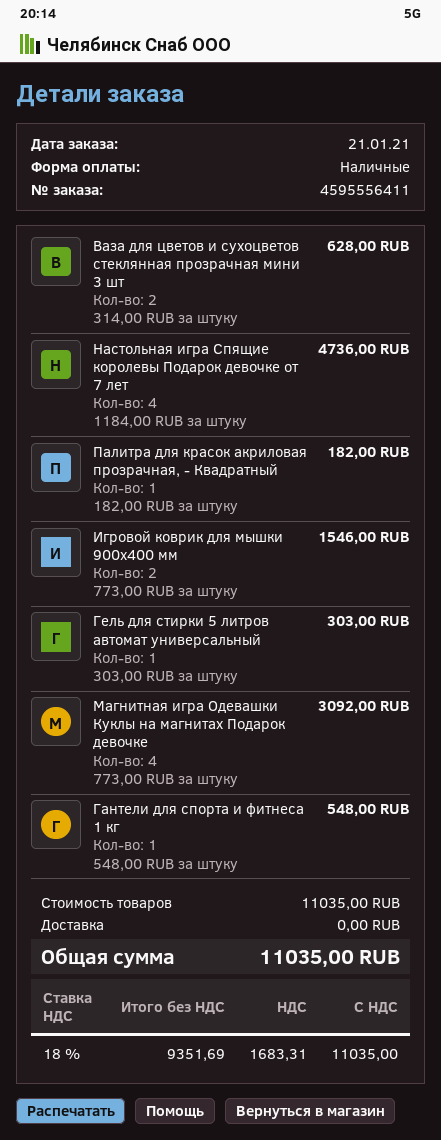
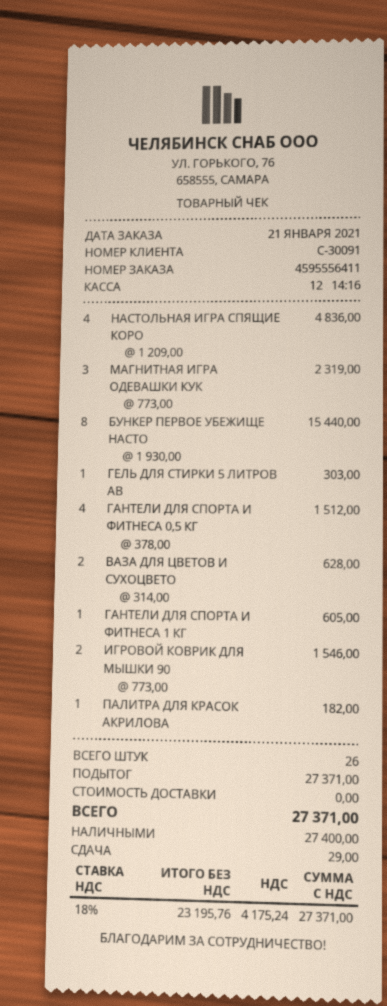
Настольная игра Спящие королевы Подарок девочке от 7 лет: 4 x 1184.00 = 4736.00 -> 4 x 1209.00 = 4836.00
Магнитная игра Одевашки Куклы на магнитах Подарок девочке: 4 x 773.00 = 3092.00 -> 3 x 773.00 = 2319.00
Гантели для спорта и фитнеса 1 кг: 1 x 548.00 = 548.00 -> 1 x 605.00 = 605.00
БУНКЕР ПЕРВОЕ УБЕЖИЩЕ НАСТО: none -> 8 x 1930.00 = 15440.00
ГАНТЕЛИ ДЛЯ СПОРТА И ФИТНЕСА 0,5 КГ: none -> 4 x 378.00 = 1512.00
subtotal: 11035.00 -> 27371.00
net: 9351.69 -> 23195.76
tax: 18% = 1683.31 -> 18% = 4175.24
total: 11035.00 -> 27371.00

